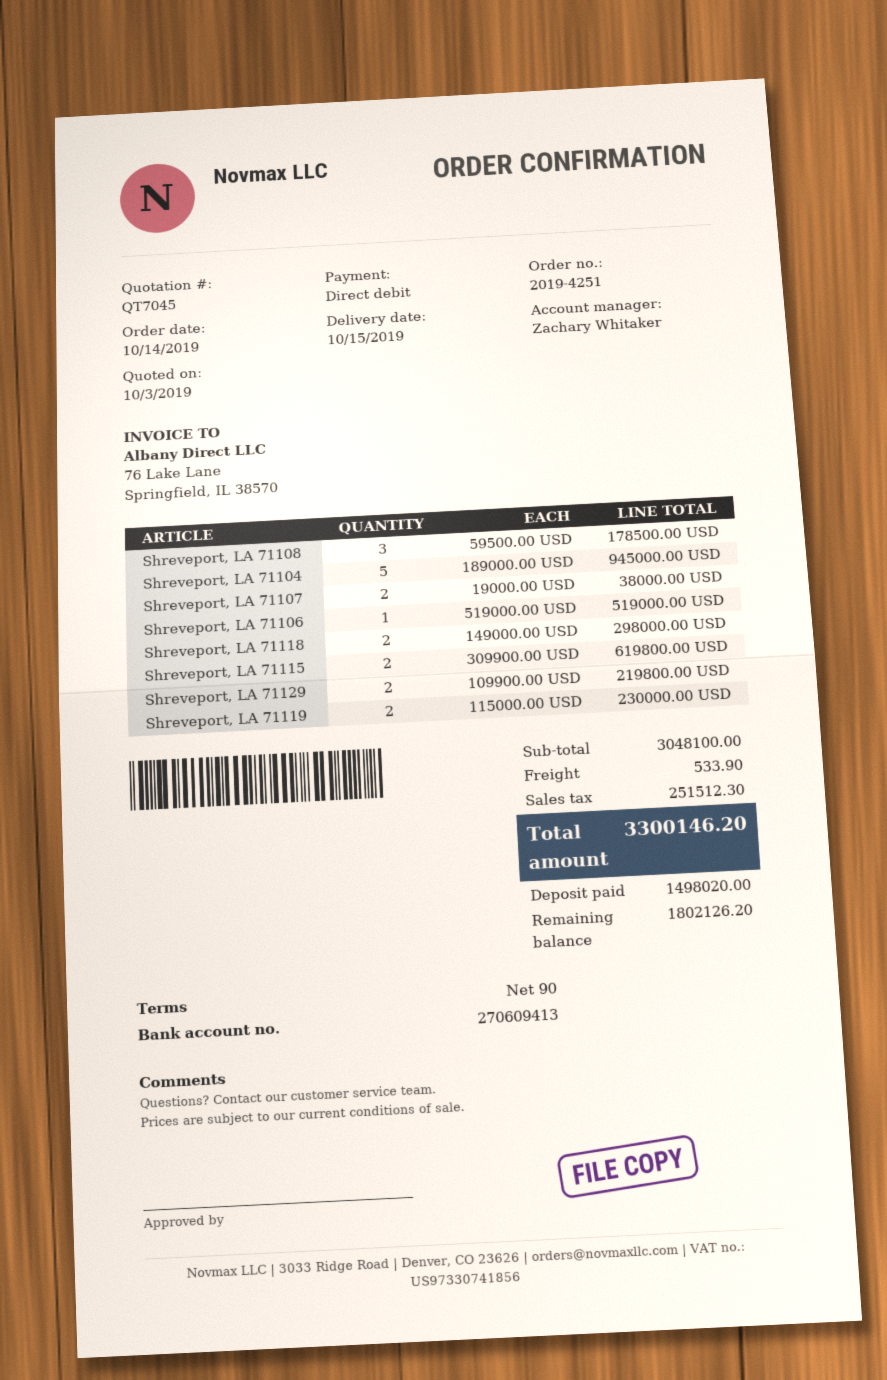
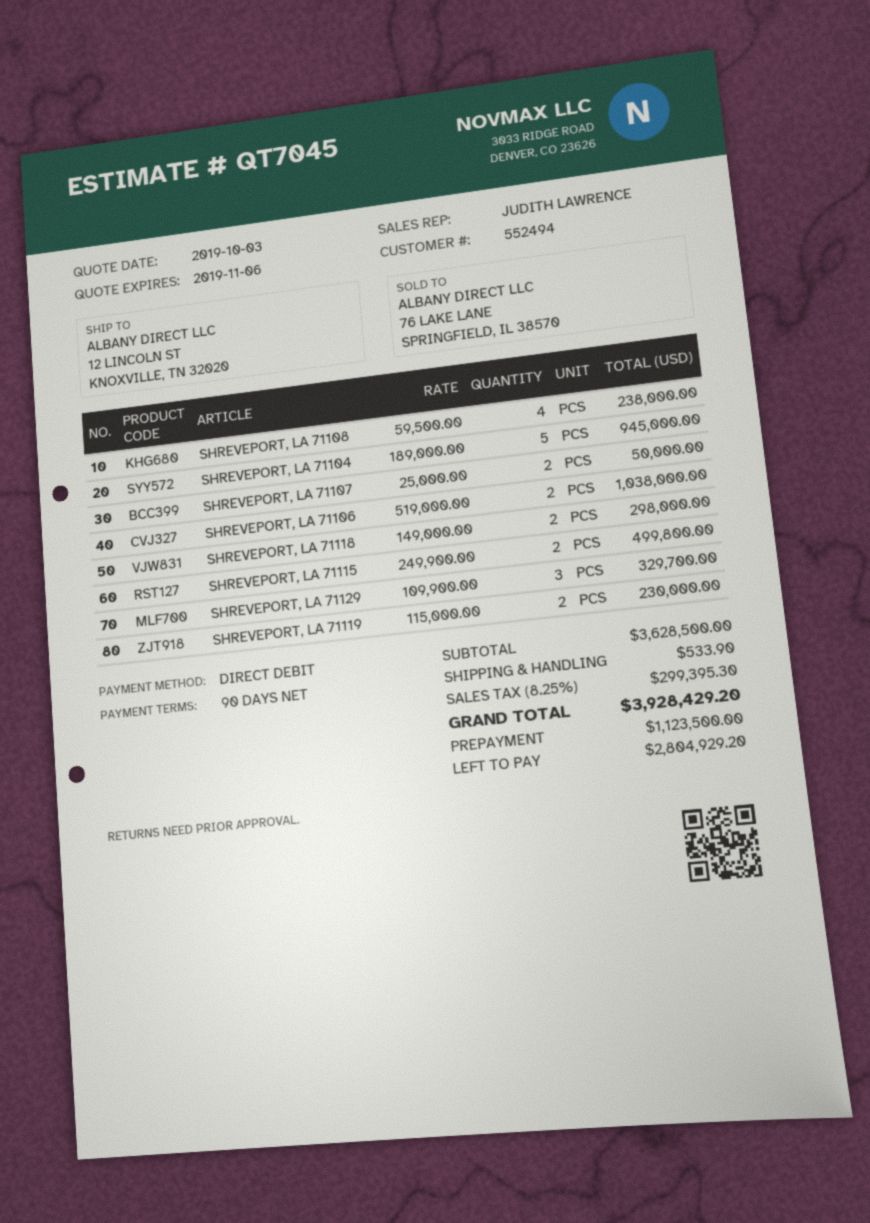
sales rep: Zachary Whitaker -> JUDITH LAWRENCE
Shreveport, LA 71108: 3 x 59500.00 = 178500.00 -> 4 x 59500.00 = 238000.00
Shreveport, LA 71107: 2 x 19000.00 = 38000.00 -> 2 x 25000.00 = 50000.00
Shreveport, LA 71106: 1 x 519000.00 = 519000.00 -> 2 x 519000.00 = 1038000.00
Shreveport, LA 71115: 2 x 309900.00 = 619800.00 -> 2 x 249900.00 = 499800.00
Shreveport, LA 71129: 2 x 109900.00 = 219800.00 -> 3 x 109900.00 = 329700.00
subtotal: 3048100.00 -> 3628500.00
tax: 251512.30 -> 299395.30
total: 3300146.20 -> 3928429.20
deposit: 1498020.00 -> 1123500.00
balance: 1802126.20 -> 2804929.20

